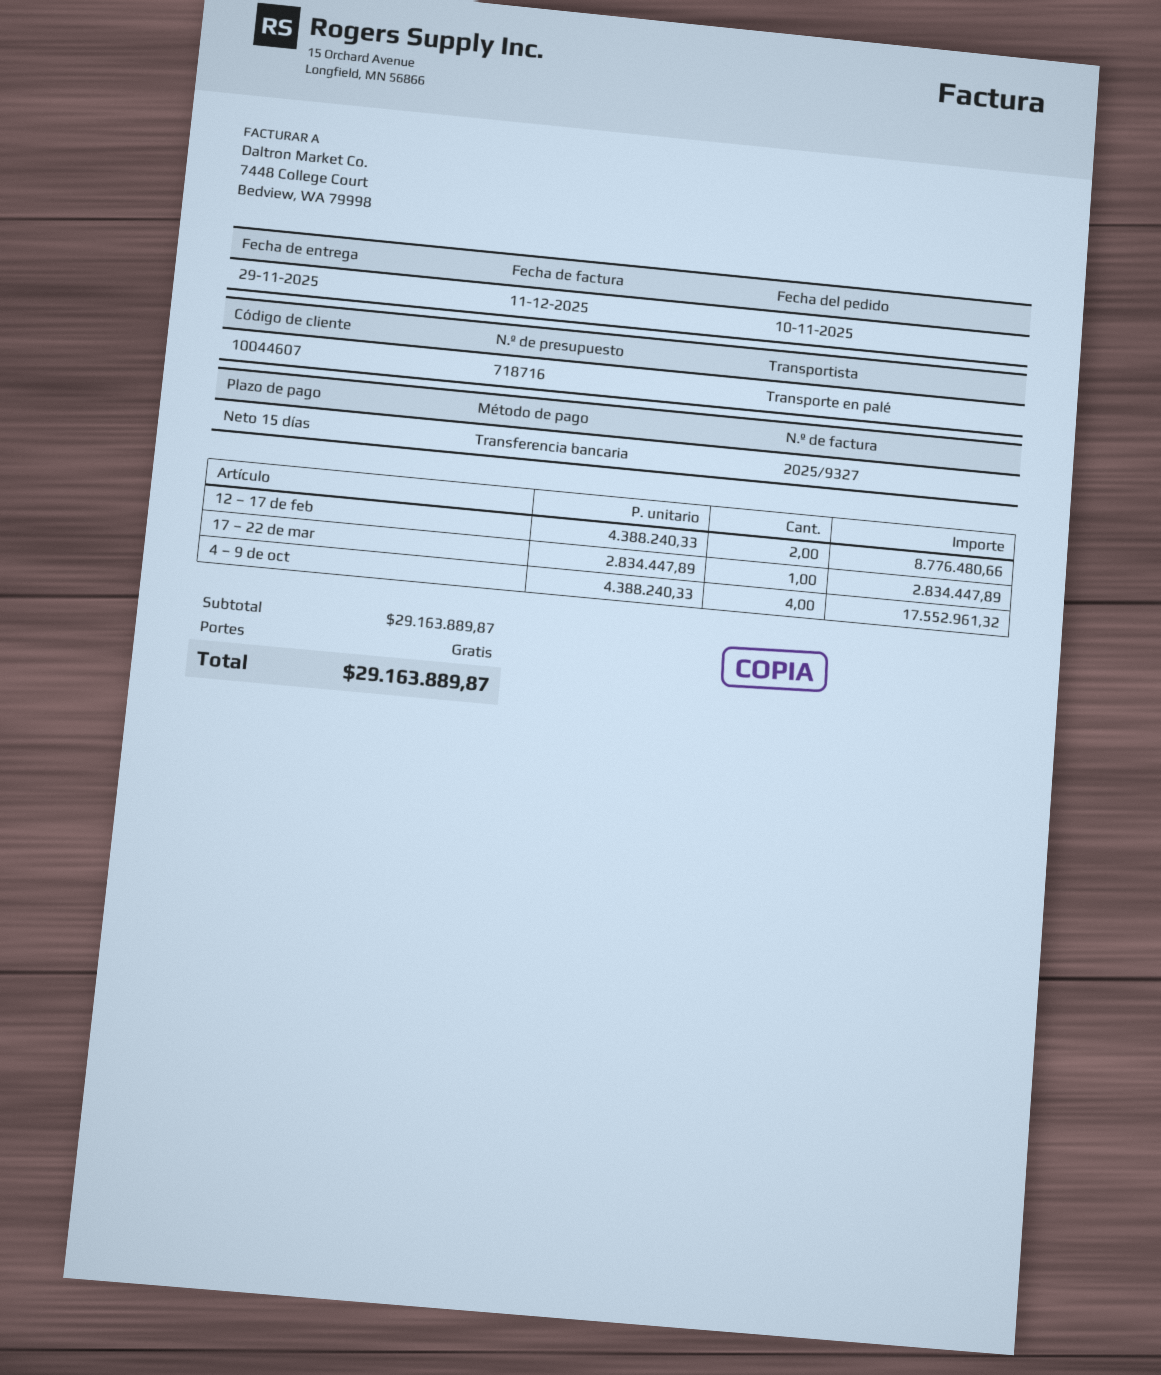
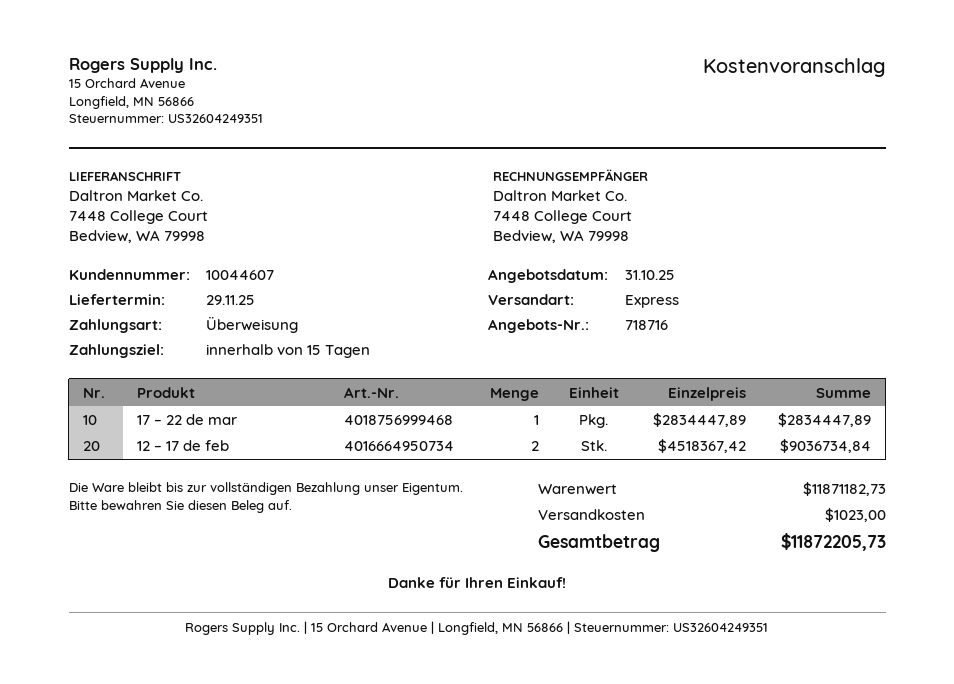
shipping method: pallet freight -> express
12 – 17 de feb: 2 x 4388240.33 = 8776480.66 -> 2 x 4518367.42 = 9036734.84
4 – 9 de oct: 4 x 4388240.33 = 17552961.32 -> none
subtotal: 29163889.87 -> 11871182.73
shipping: 0.00 -> 1023.00
total: 29163889.87 -> 11872205.73

